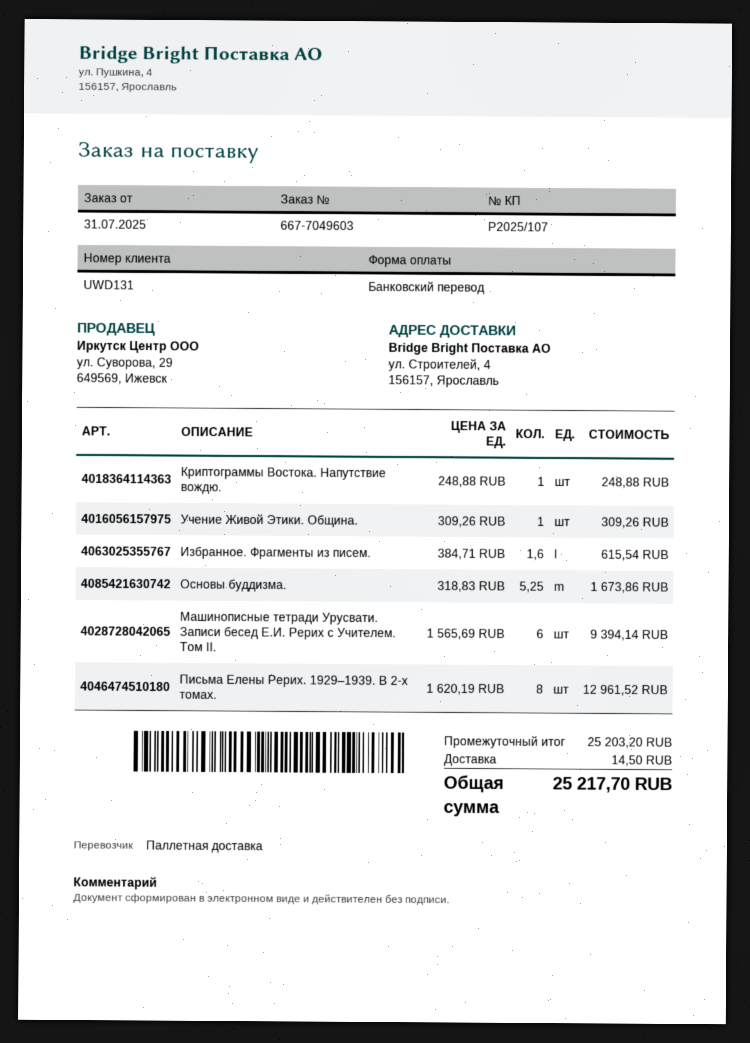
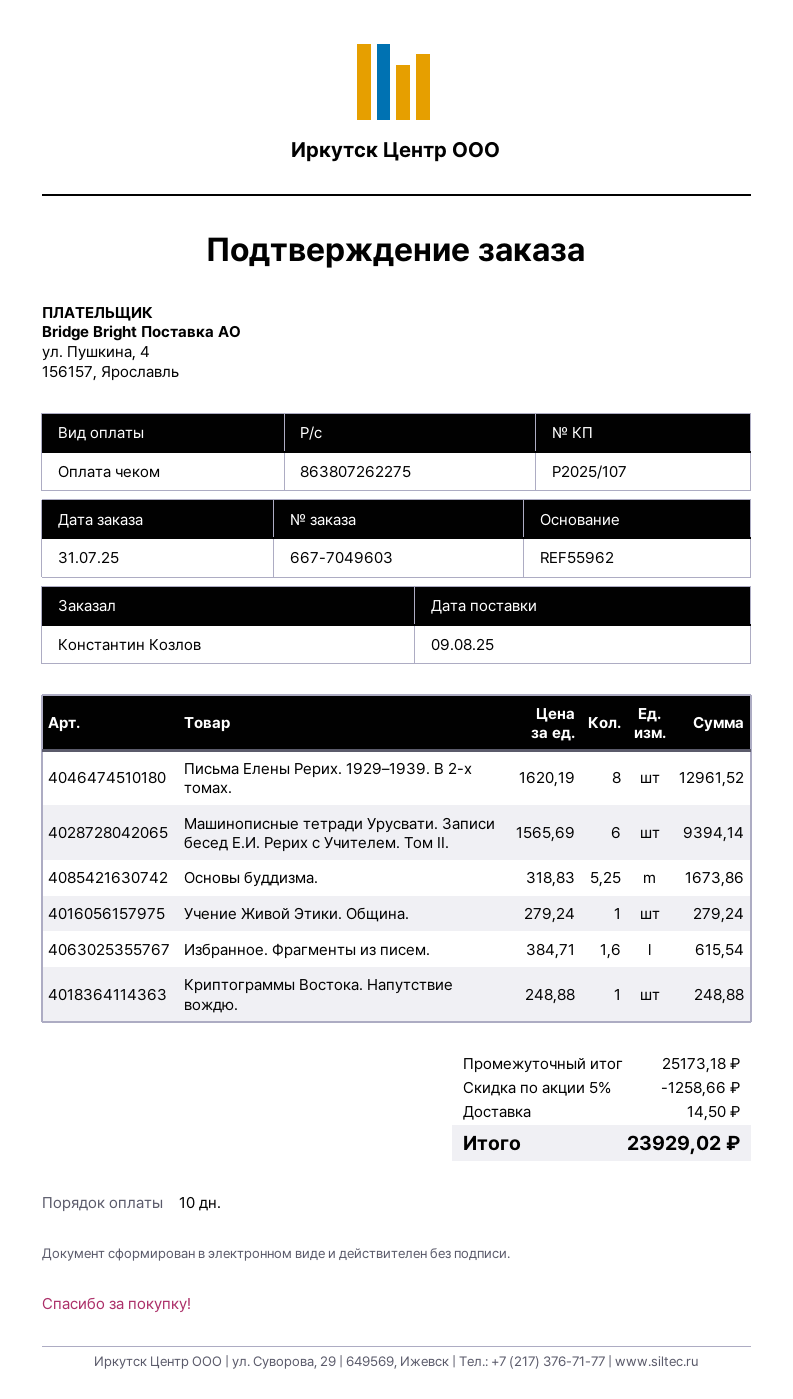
payment method: bank transfer -> cheque
Учение Живой Этики. Община.: 1 x 309.26 = 309.26 -> 1 x 279.24 = 279.24
subtotal: 25203.20 -> 25173.18
discount: none -> 5% = 1258.66
total: 25217.70 -> 23929.02

